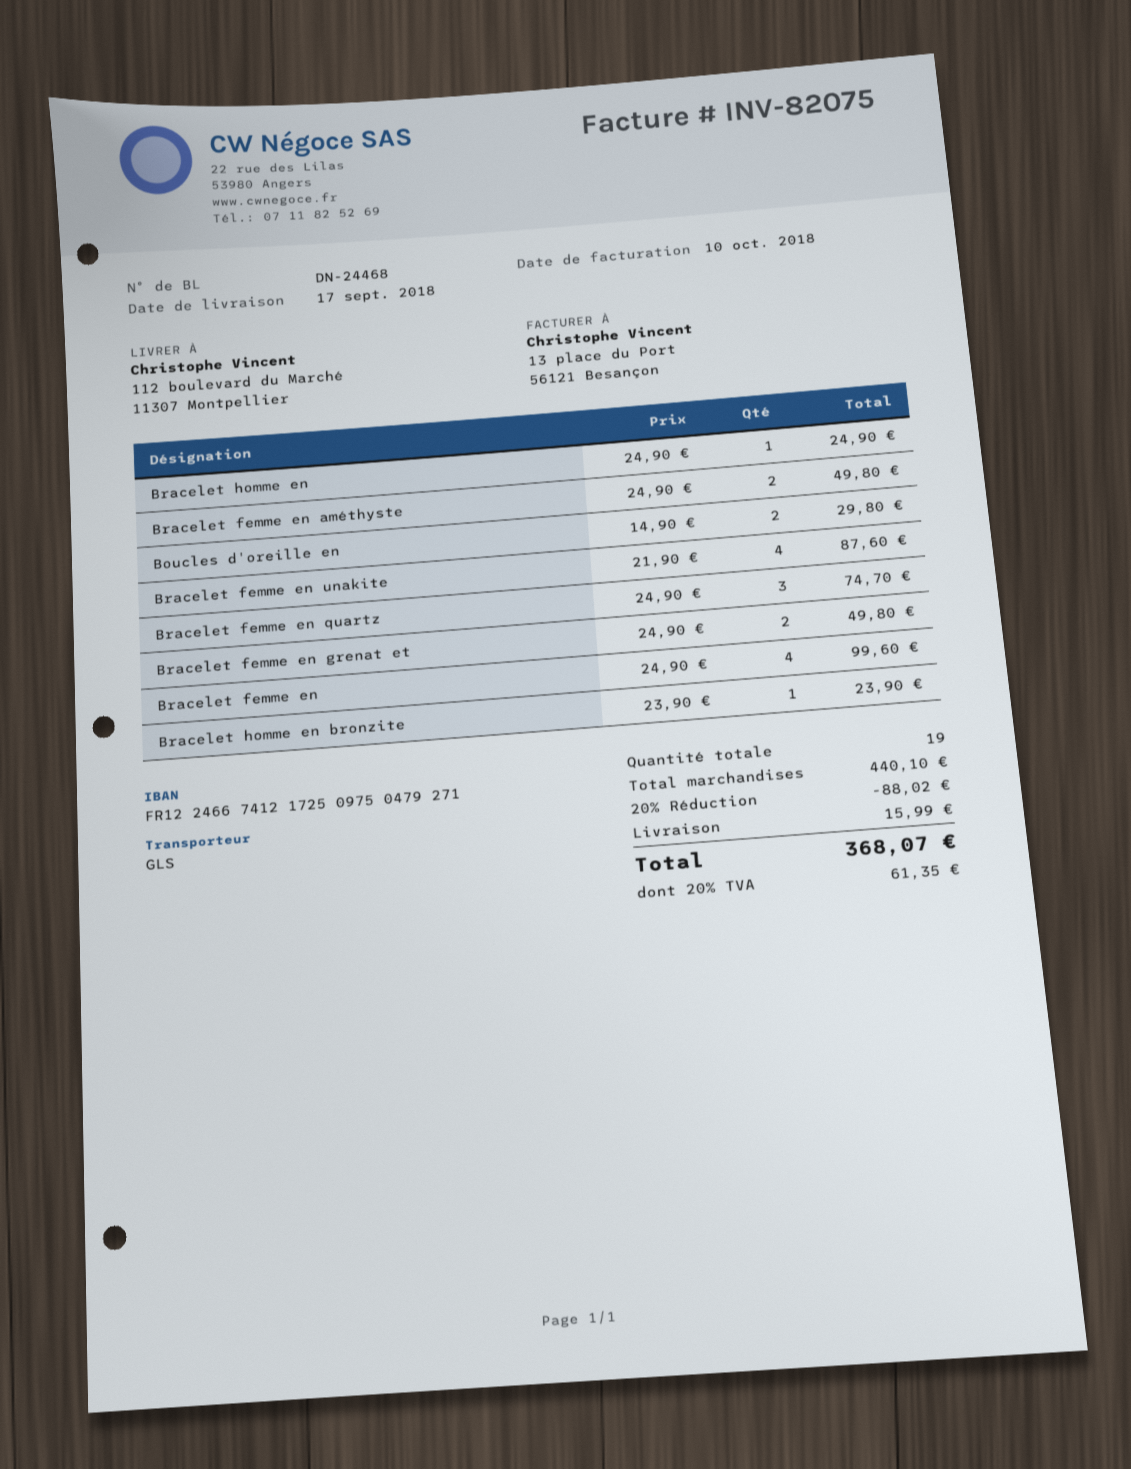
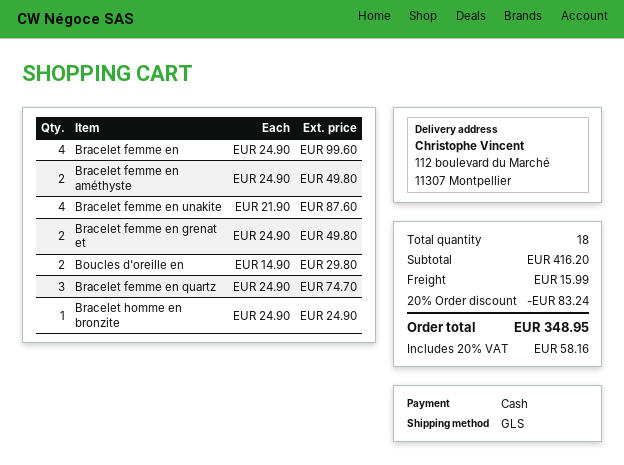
Bracelet homme en: 1 x 24.90 = 24.90 -> none
Bracelet homme en bronzite: 1 x 23.90 = 23.90 -> 1 x 24.90 = 24.90
total quantity: 19 -> 18
subtotal: 440.10 -> 416.20
discount: 20% = 88.02 -> 20% = 83.24
tax: 20% = 61.35 -> 20% = 58.16
total: 368.07 -> 348.95

